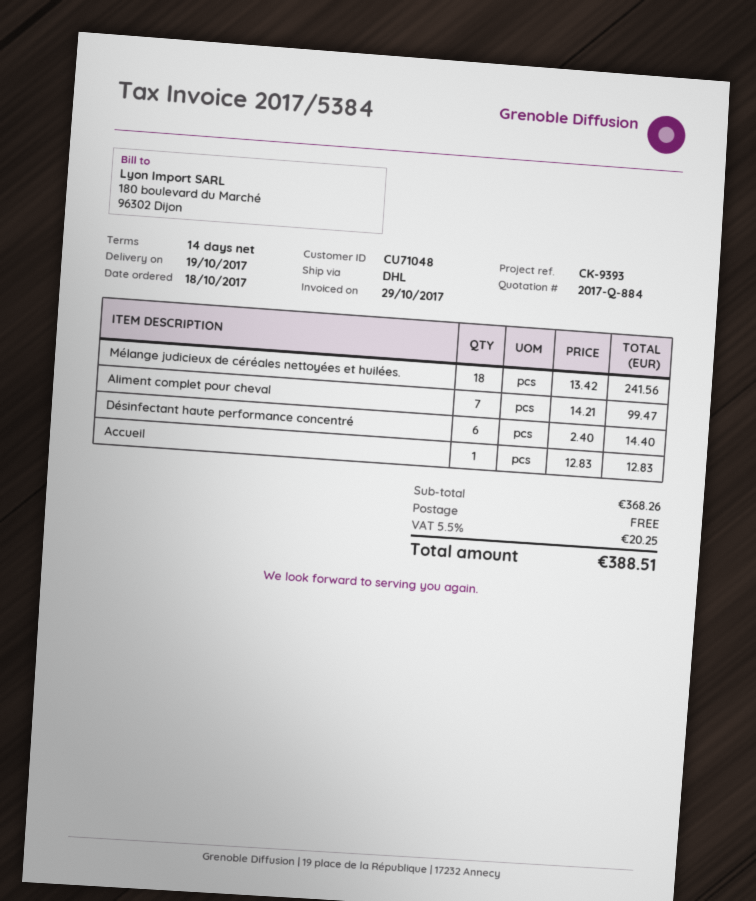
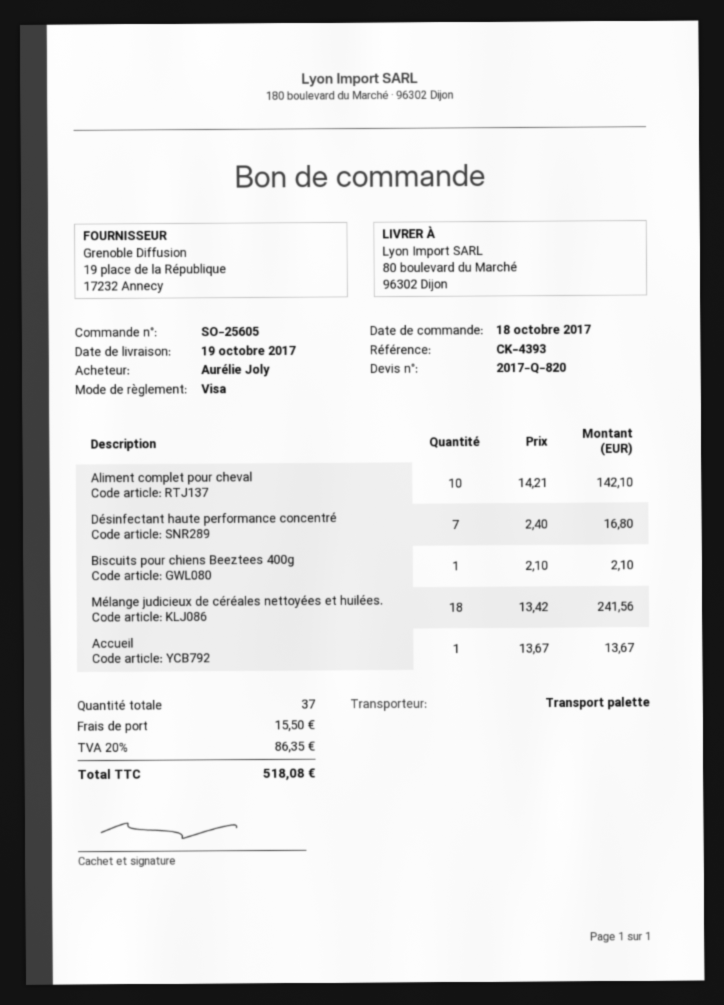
quote number: 2017-Q-884 -> 2017-Q-820
reference: CK-9393 -> CK-4393
shipping method: DHL -> pallet freight
Aliment complet pour cheval: 7 x 14.21 = 99.47 -> 10 x 14.21 = 142.10
Désinfectant haute performance concentré: 6 x 2.40 = 14.40 -> 7 x 2.40 = 16.80
Accueil: 1 x 12.83 = 12.83 -> 1 x 13.67 = 13.67
Biscuits pour chiens Beeztees 400g: none -> 1 x 2.10 = 2.10
shipping: 0.00 -> 15.50
tax: 5.5% = 20.25 -> 20% = 86.35
total: 388.51 -> 518.08

